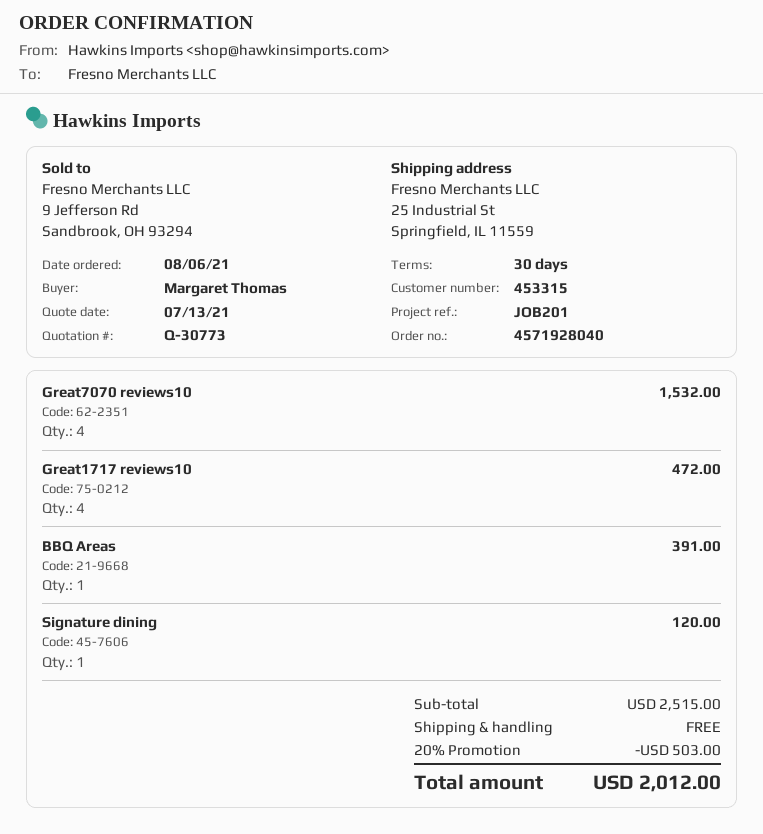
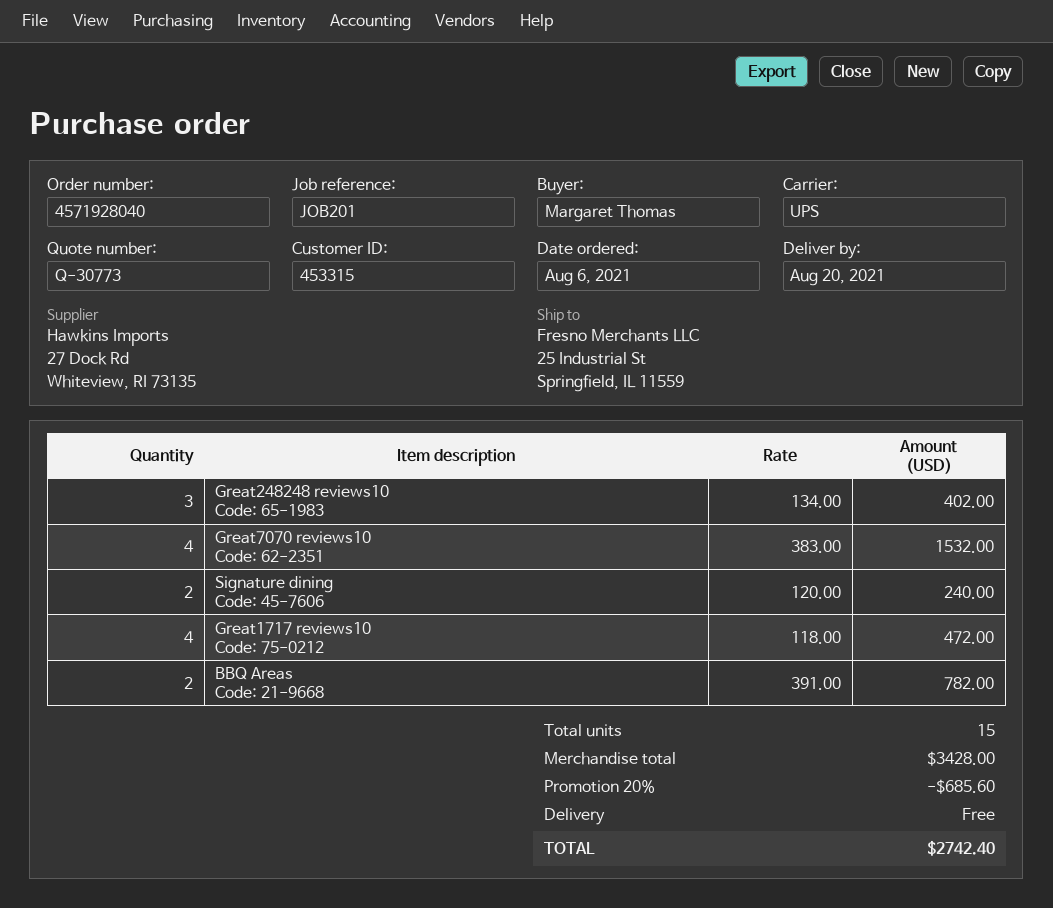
BBQ Areas: 1 for 391.00 -> 2 for 782.00
Signature dining: 1 for 120.00 -> 2 for 240.00
Great248248 reviews10: none -> 3 for 402.00
subtotal: 2515.00 -> 3428.00
discount: 20% = 503.00 -> 20% = 685.60
total: 2012.00 -> 2742.40

